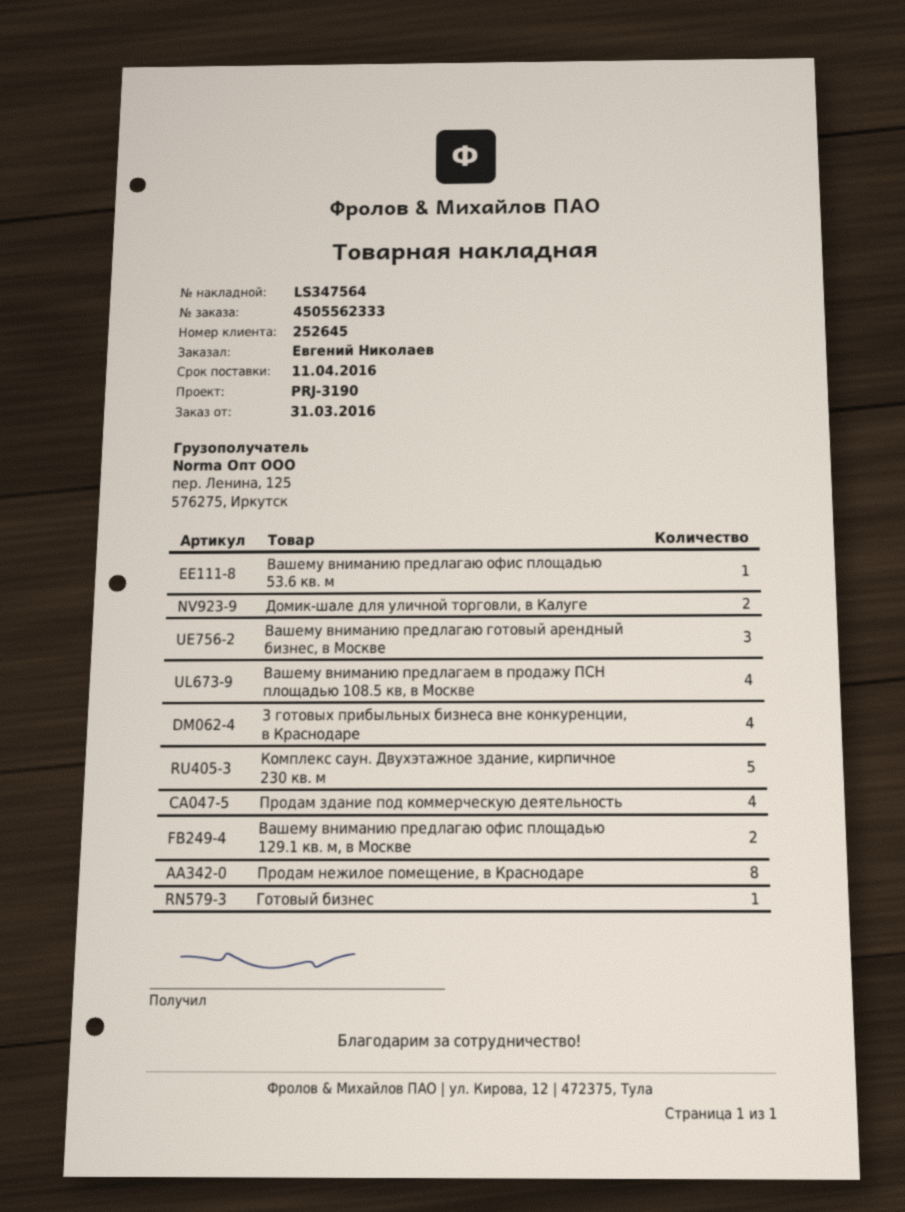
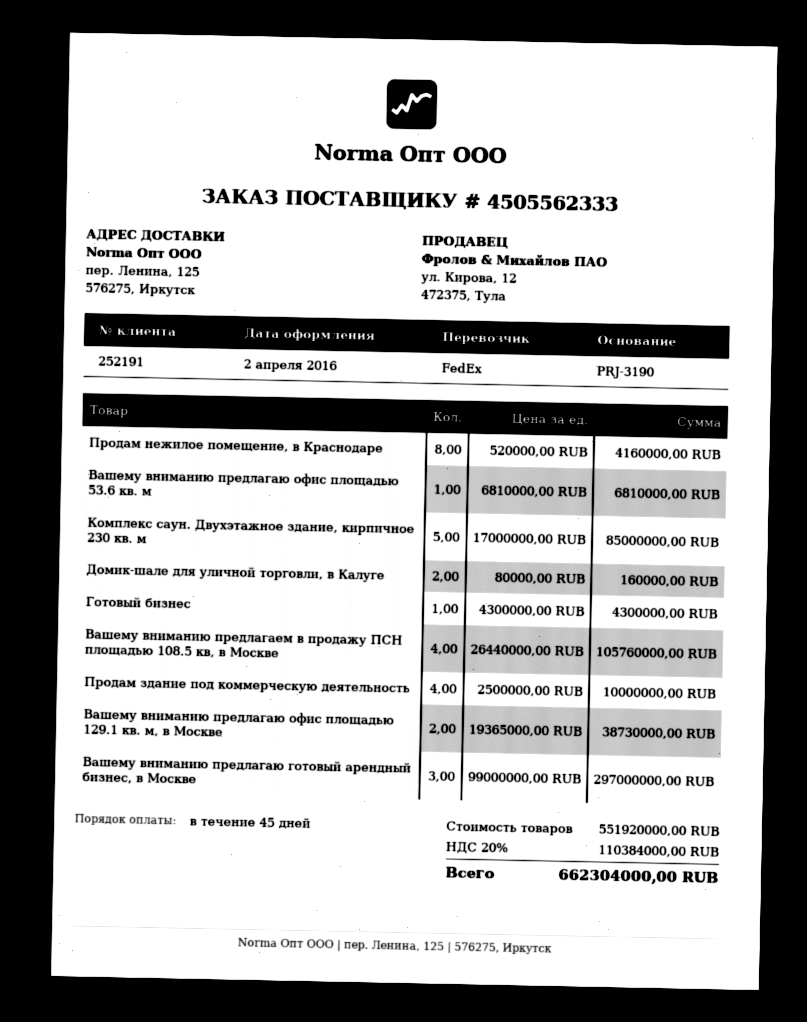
order date: 2016-03-31 -> 2016-04-02
customer number: 252645 -> 252191
3 готовых прибыльных бизнеса вне конкуренции, в Краснодаре: 4 -> none

